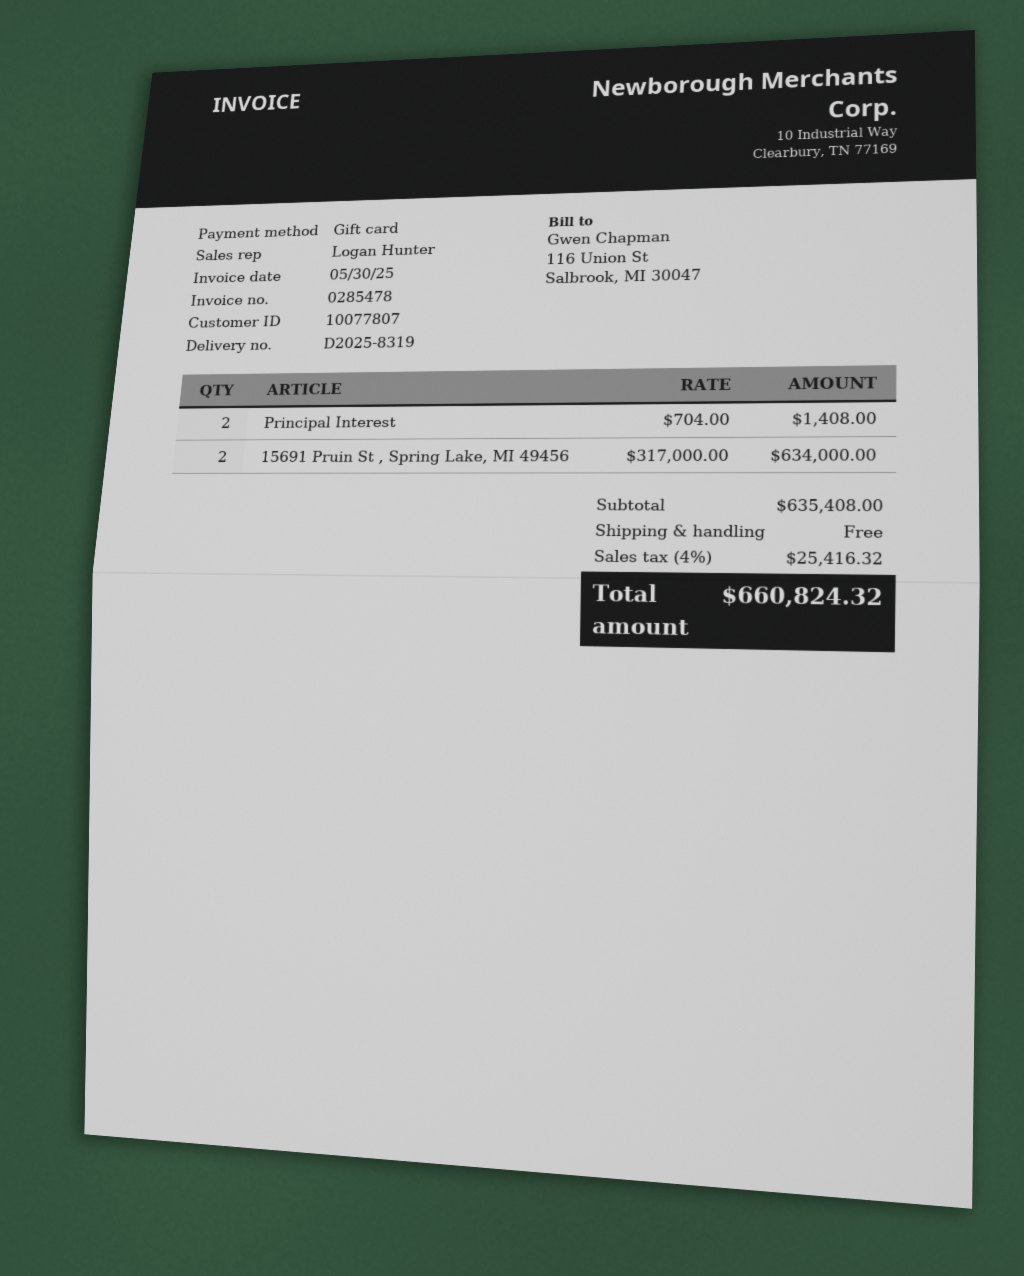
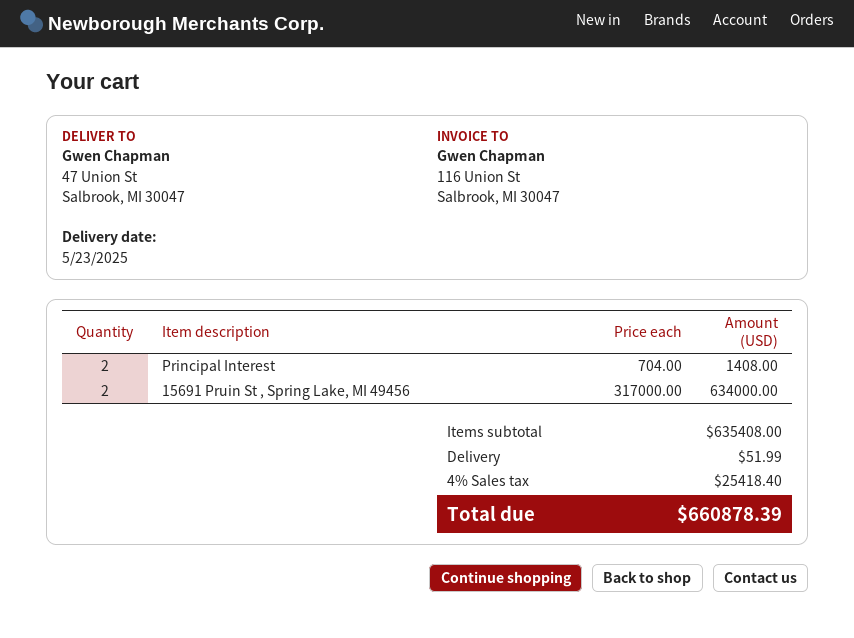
shipping: 0.00 -> 51.99
tax: 4% = 25416.32 -> 4% = 25418.40
total: 660824.32 -> 660878.39

